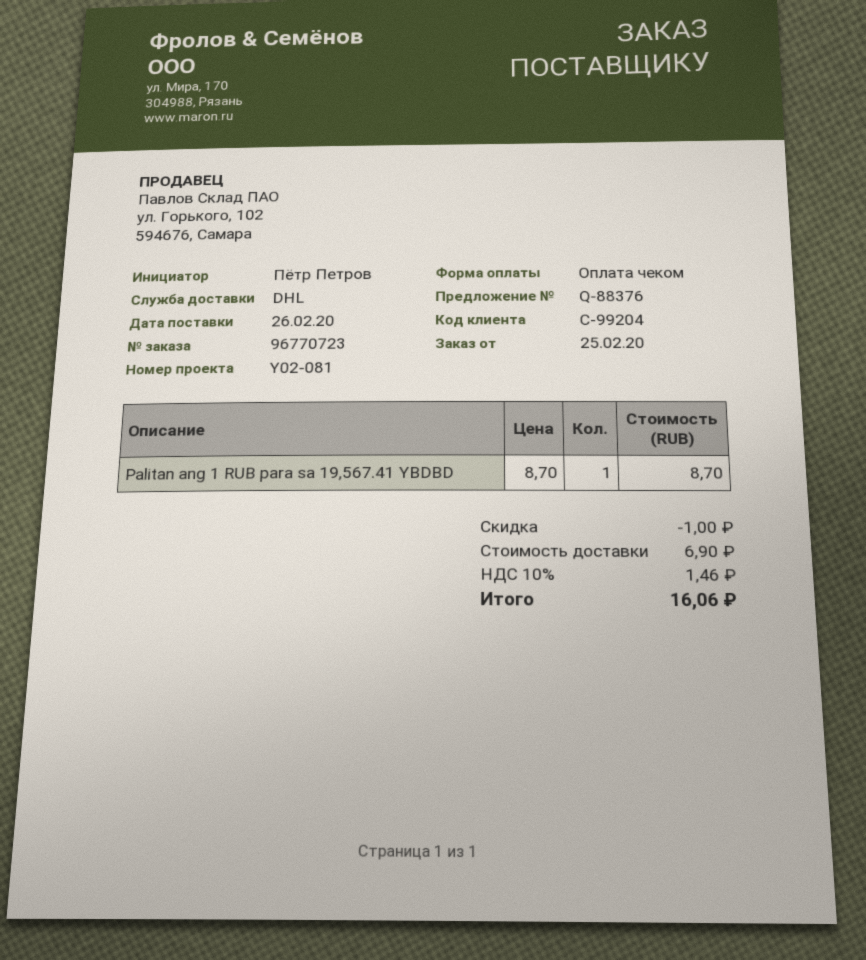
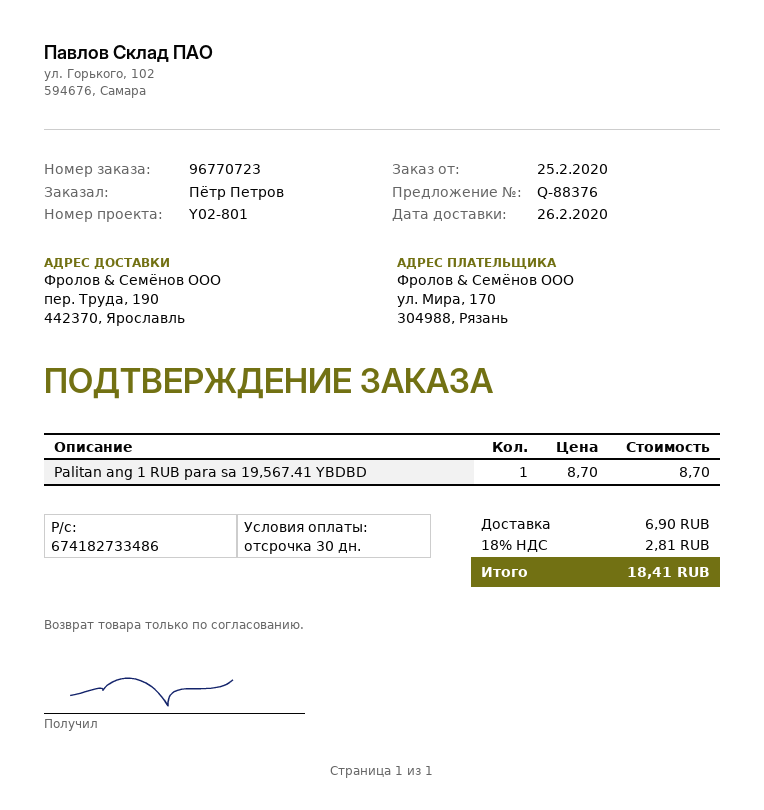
reference: Y02-081 -> Y02-801
discount: 1.00 -> none
tax: 10% = 1.46 -> 18% = 2.81
total: 16.06 -> 18.41

